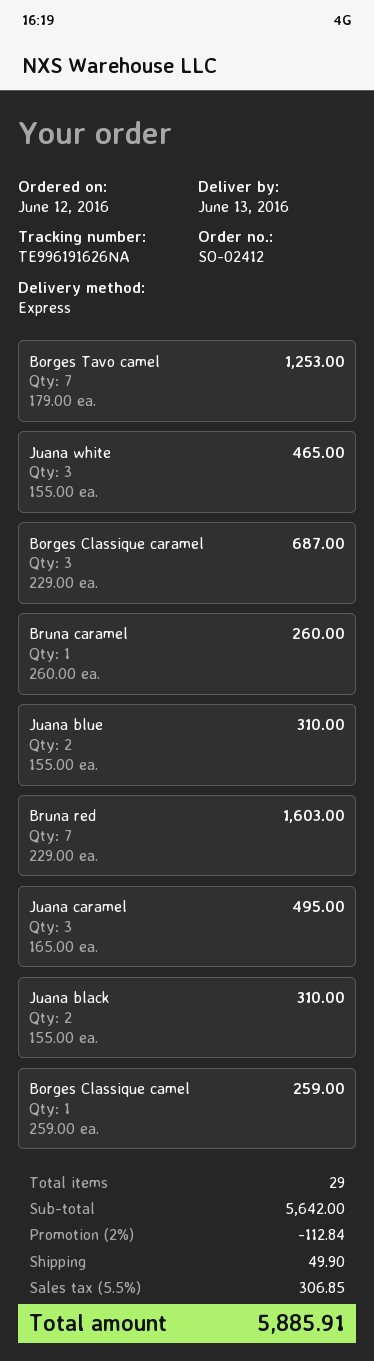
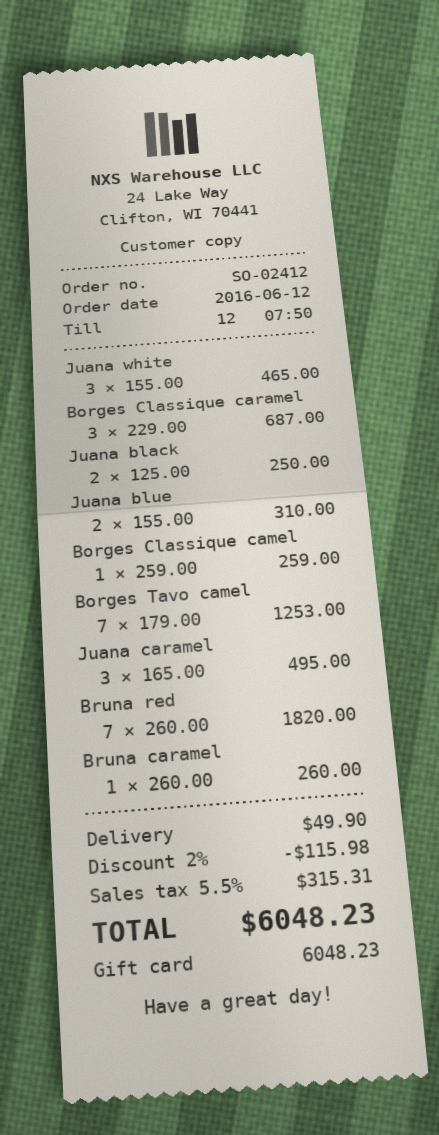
Bruna red: 7 x 229.00 = 1603.00 -> 7 x 260.00 = 1820.00
Juana black: 2 x 155.00 = 310.00 -> 2 x 125.00 = 250.00
discount: 2% = 112.84 -> 2% = 115.98
tax: 5.5% = 306.85 -> 5.5% = 315.31
total: 5885.91 -> 6048.23

